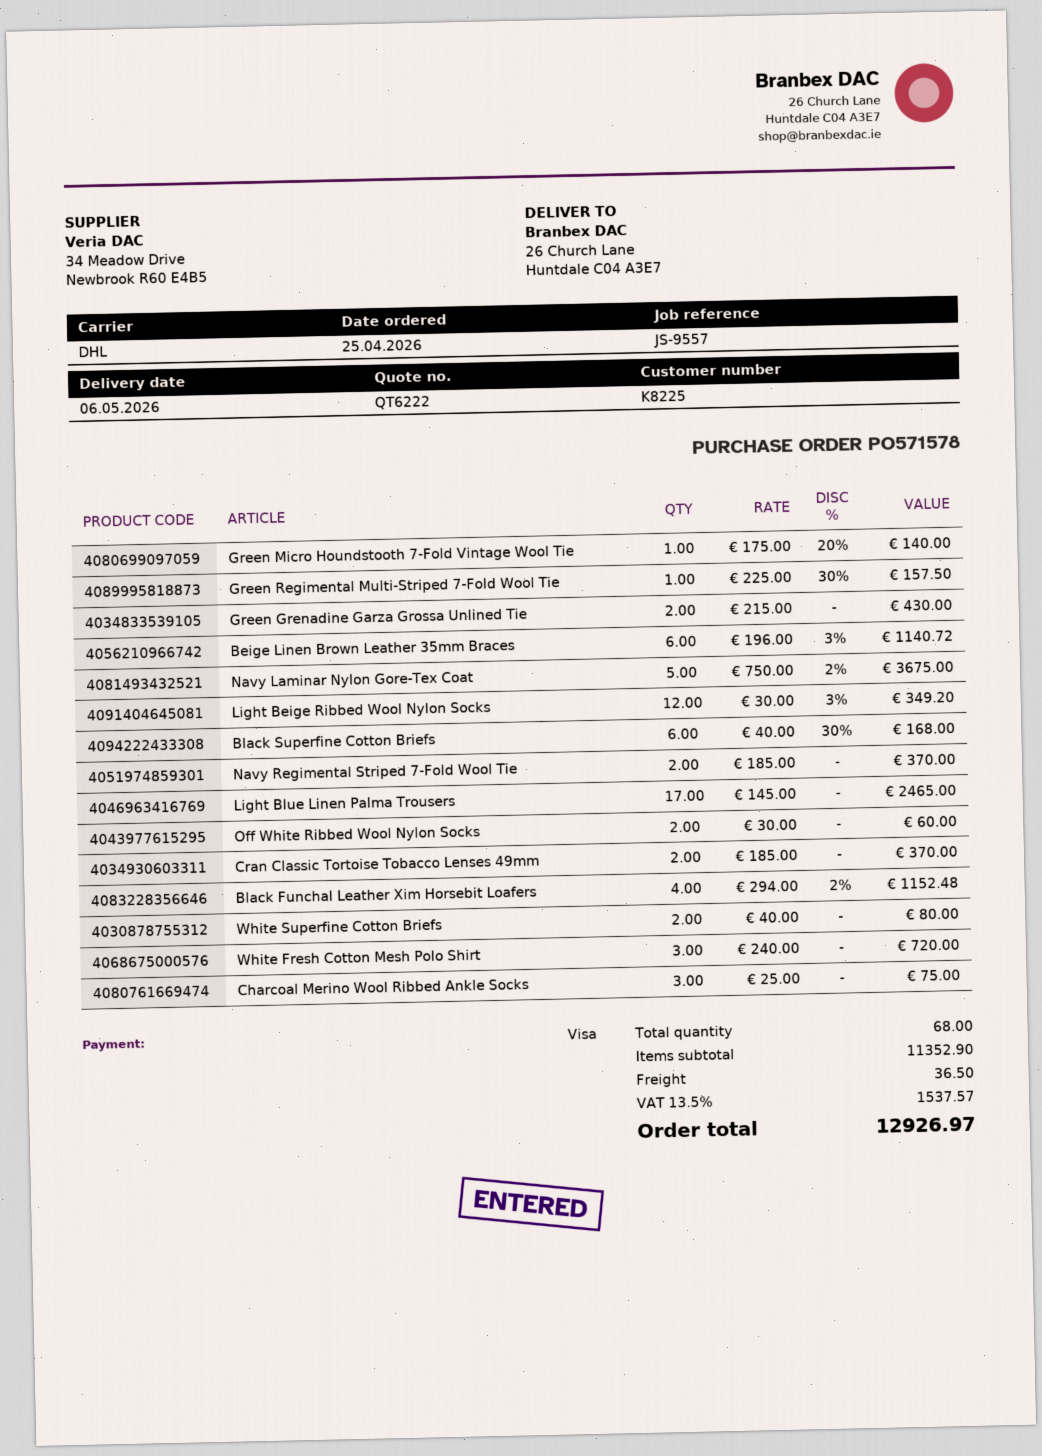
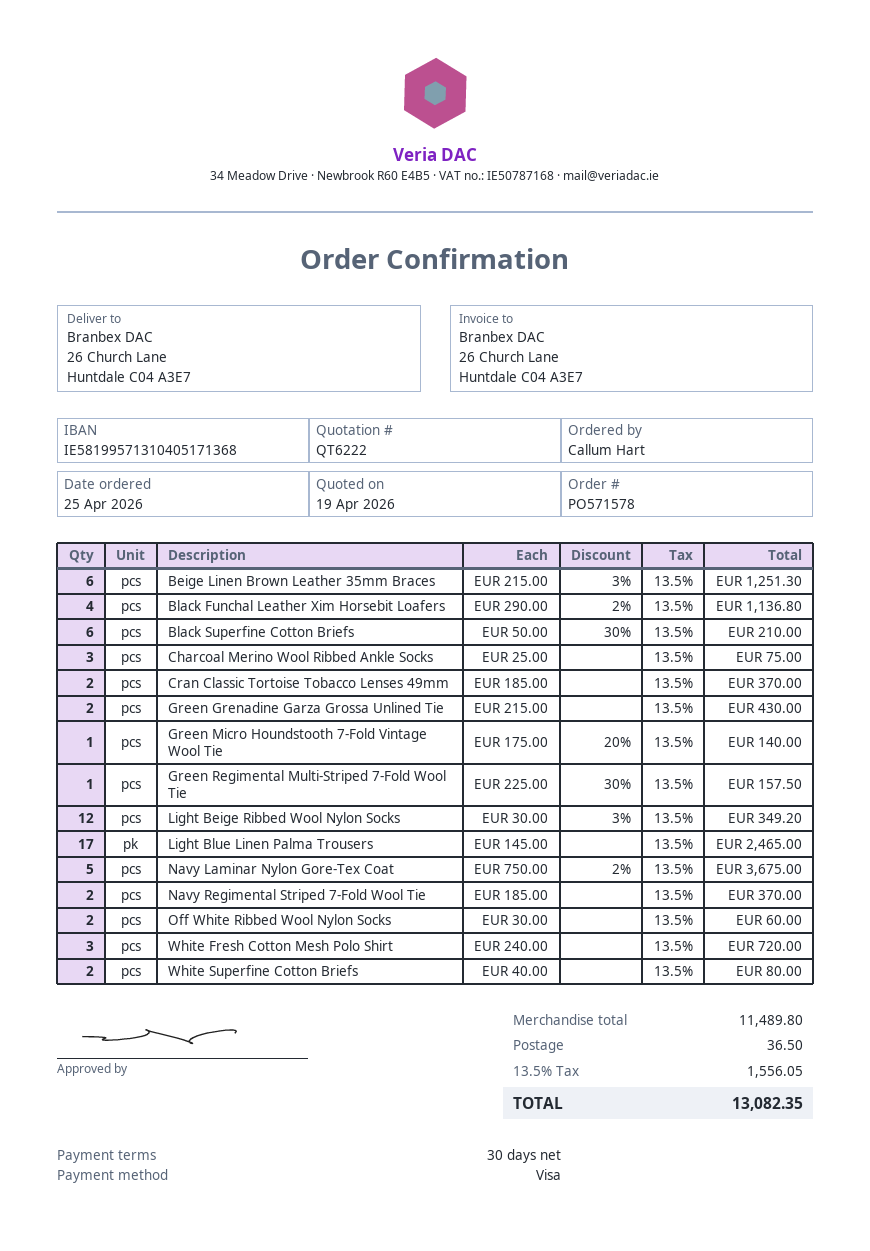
Beige Linen Brown Leather 35mm Braces: 6 x 196.00 - 3% = 1140.72 -> 6 x 215.00 - 3% = 1251.30
Black Superfine Cotton Briefs: 6 x 40.00 - 30% = 168.00 -> 6 x 50.00 - 30% = 210.00
Black Funchal Leather Xim Horsebit Loafers: 4 x 294.00 - 2% = 1152.48 -> 4 x 290.00 - 2% = 1136.80
subtotal: 11352.90 -> 11489.80
tax: 13.5% = 1537.57 -> 13.5% = 1556.05
total: 12926.97 -> 13082.35

